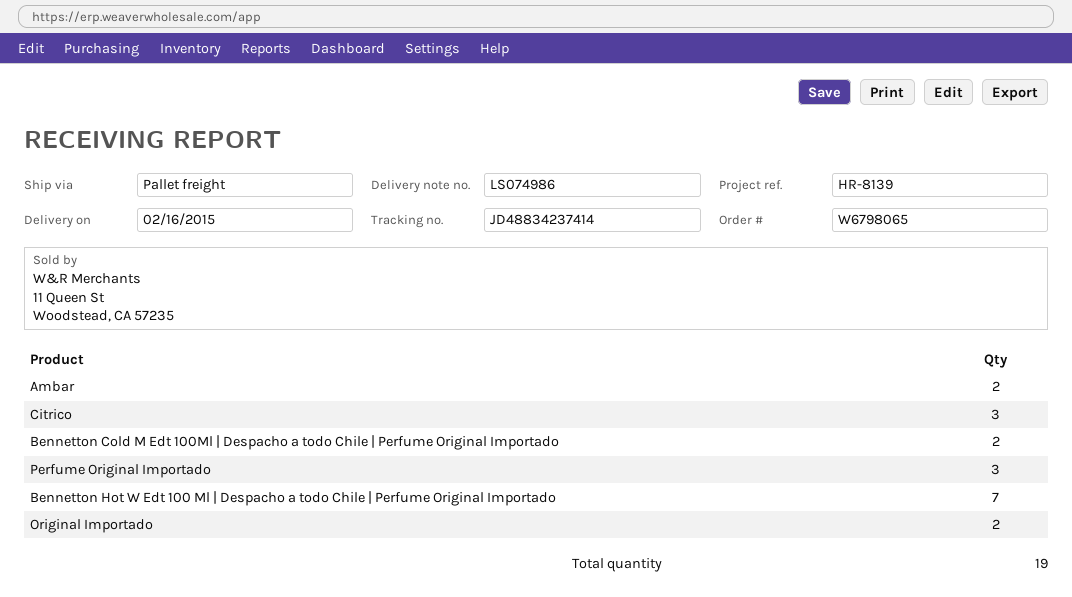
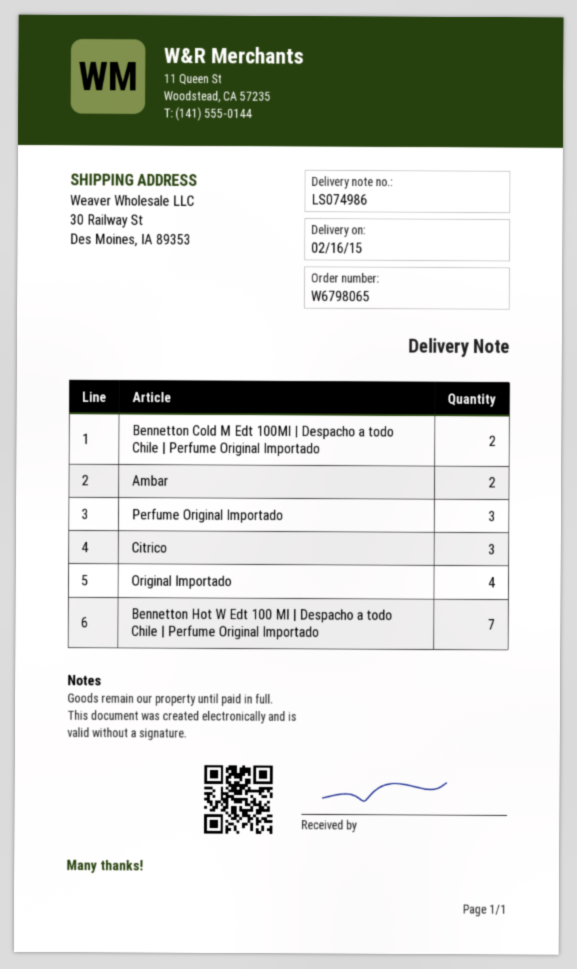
Original Importado: 2 -> 4

